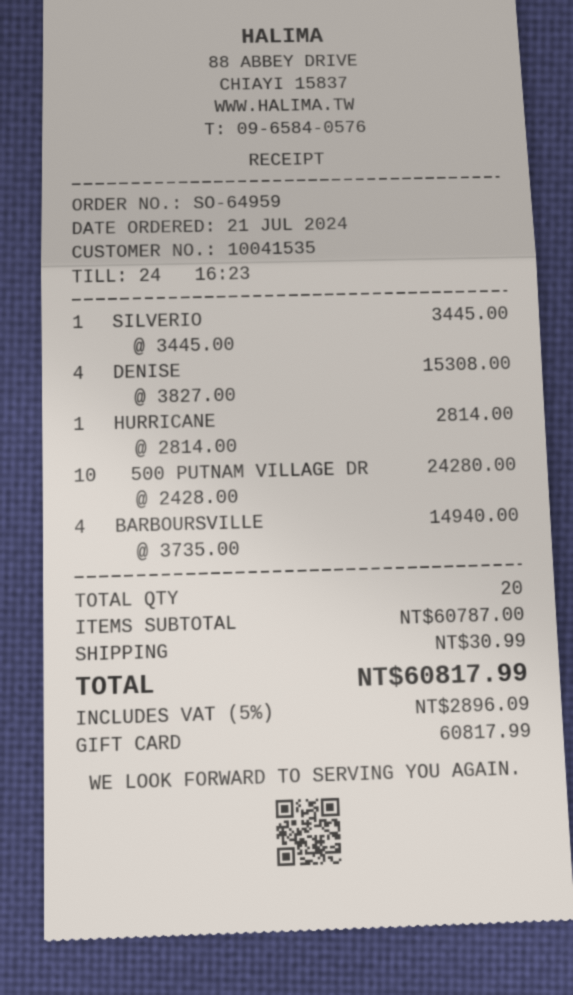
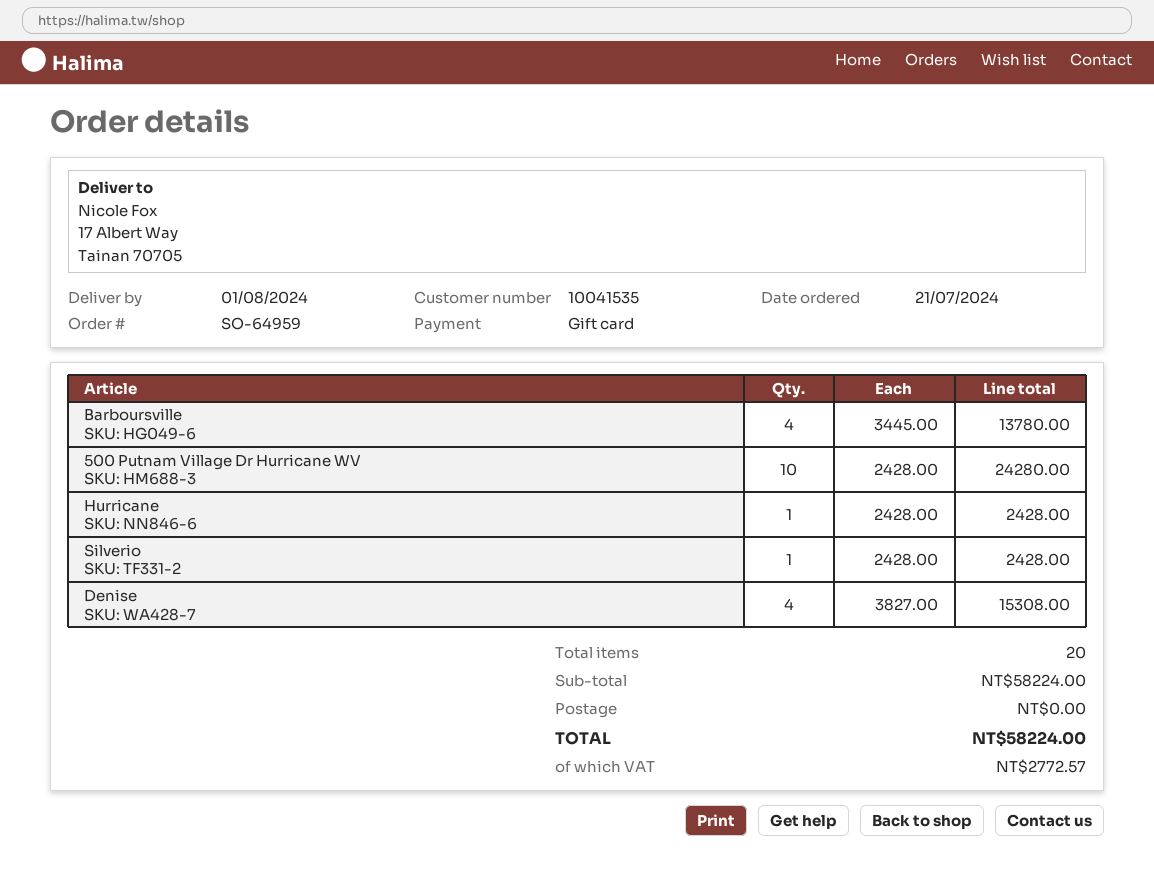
SILVERIO: 1 x 3445.00 = 3445.00 -> 1 x 2428.00 = 2428.00
HURRICANE: 1 x 2814.00 = 2814.00 -> 1 x 2428.00 = 2428.00
BARBOURSVILLE: 4 x 3735.00 = 14940.00 -> 4 x 3445.00 = 13780.00
subtotal: 60787.00 -> 58224.00
shipping: 30.99 -> 0.00
tax: 2896.09 -> 2772.57
total: 60817.99 -> 58224.00

